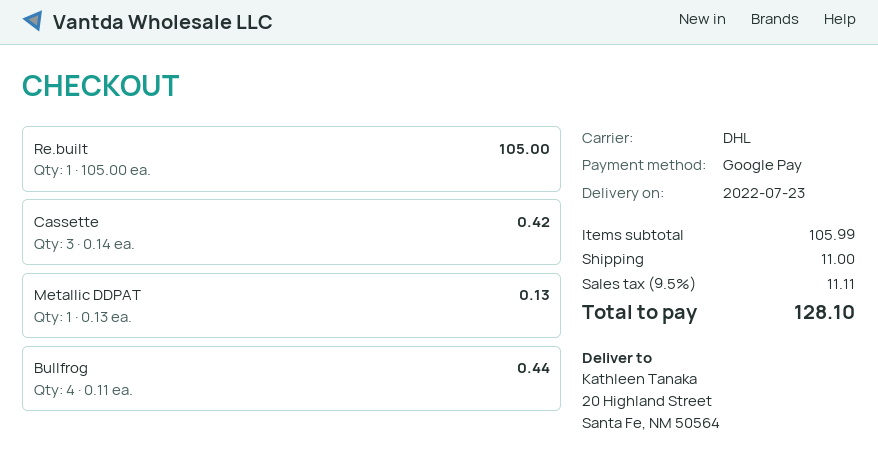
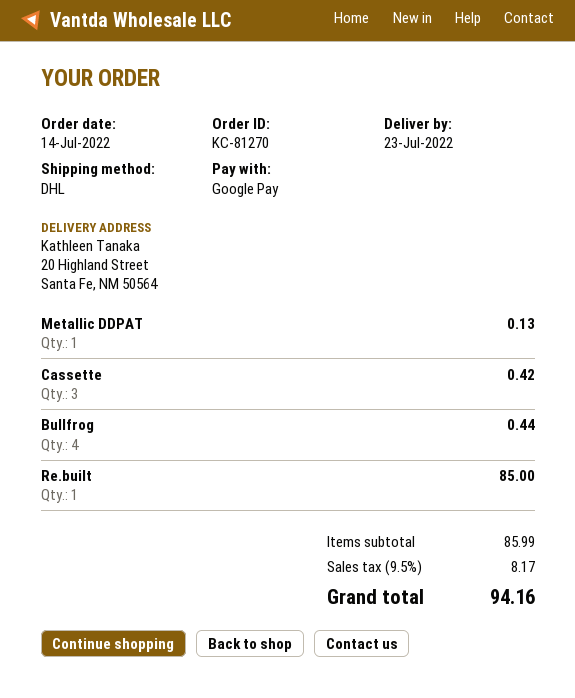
Re.built: 1 for 105.00 -> 1 for 85.00
subtotal: 105.99 -> 85.99
shipping: 11.00 -> none
tax: 9.5% = 11.11 -> 9.5% = 8.17
total: 128.10 -> 94.16

